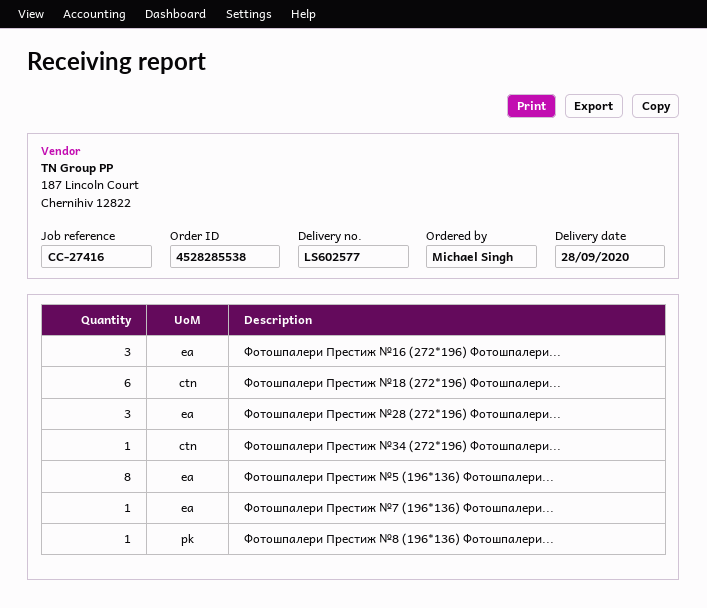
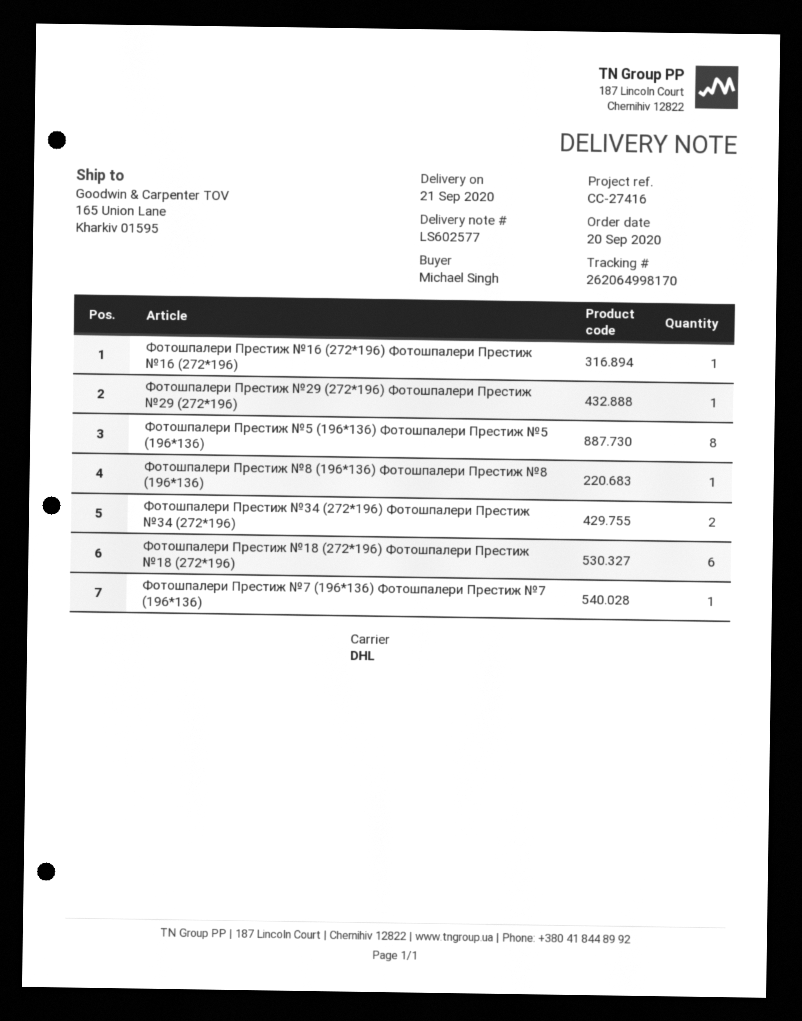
delivery date: 2020-09-28 -> 2020-09-21
Фотошпалери Престиж №16 (272*196) Фотошпалери...: 3 -> 1
Фотошпалери Престиж №28 (272*196) Фотошпалери...: 3 -> none
Фотошпалери Престиж №34 (272*196) Фотошпалери...: 1 -> 2
Фотошпалери Престиж №29 (272*196) Фотошпалери Престиж №29 (272*196): none -> 1

